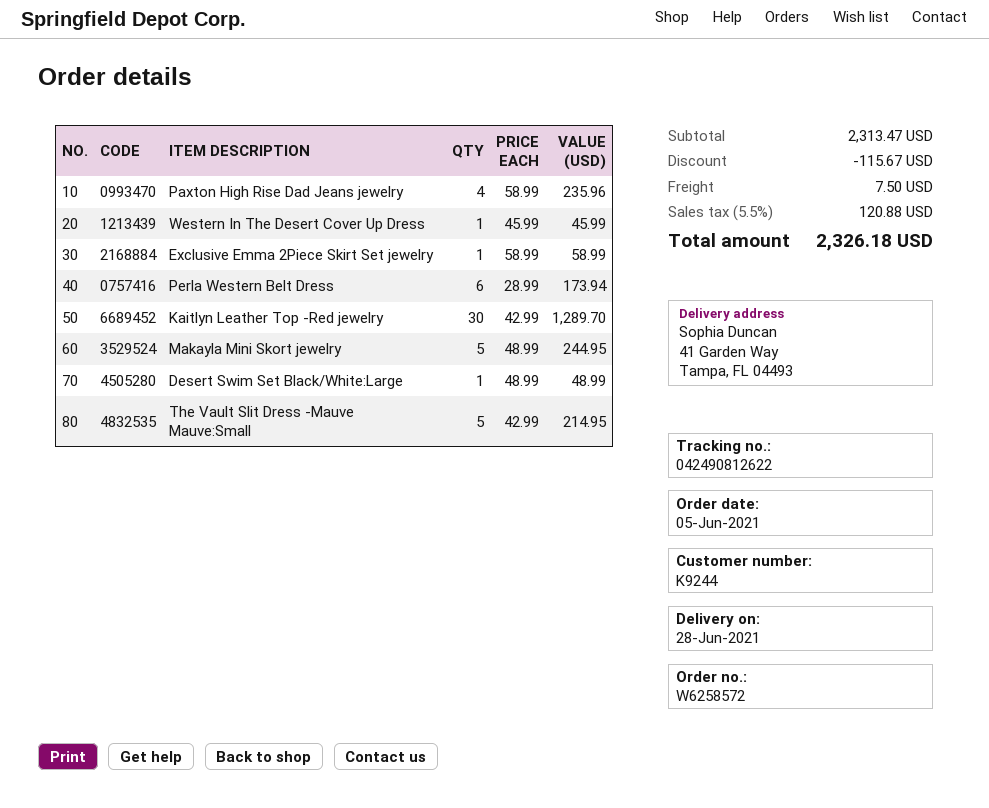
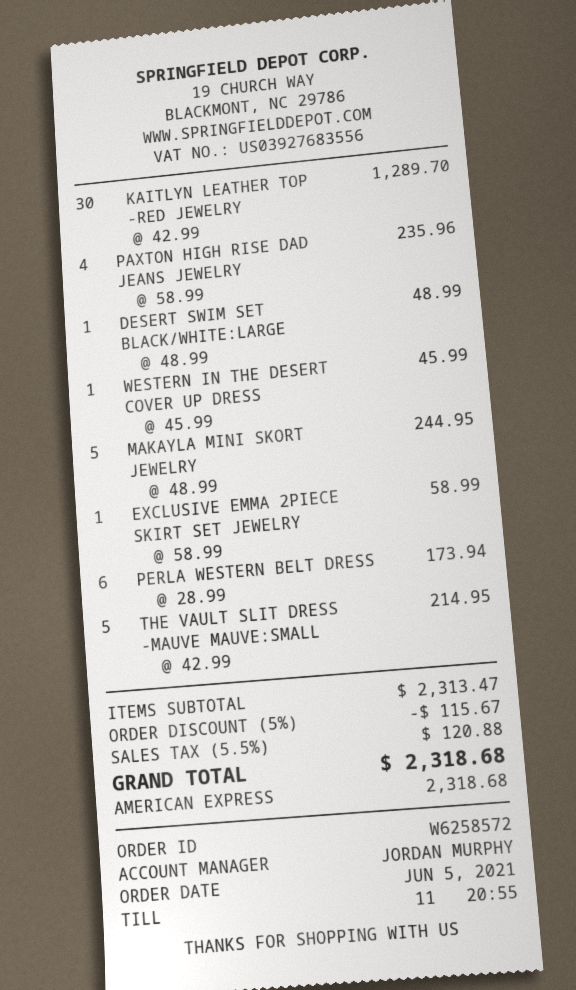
shipping: 7.50 -> none
total: 2326.18 -> 2318.68

